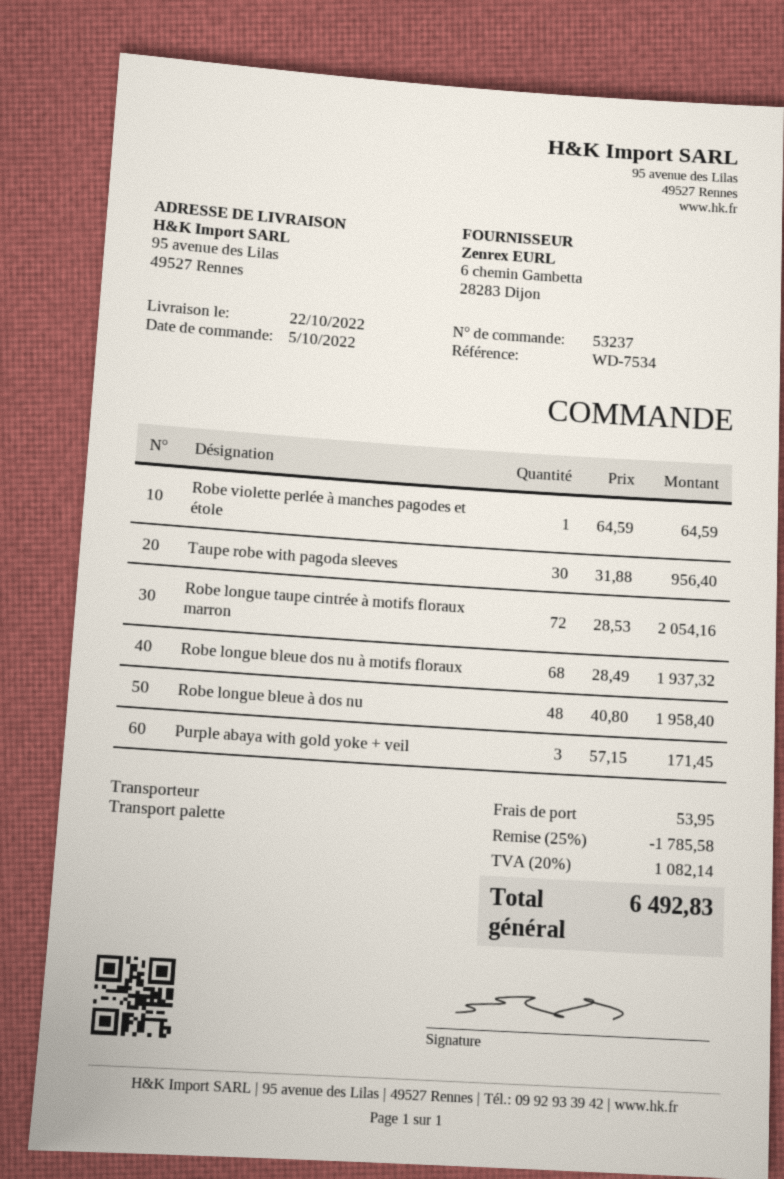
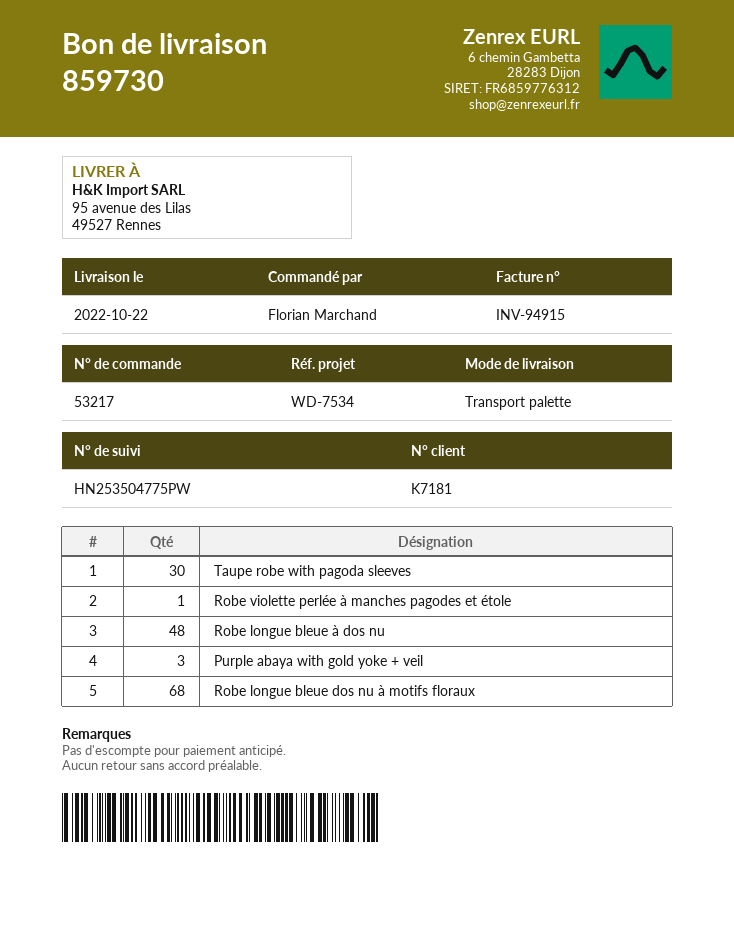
order number: 53237 -> 53217
Robe longue taupe cintrée à motifs floraux marron: 72 -> none

